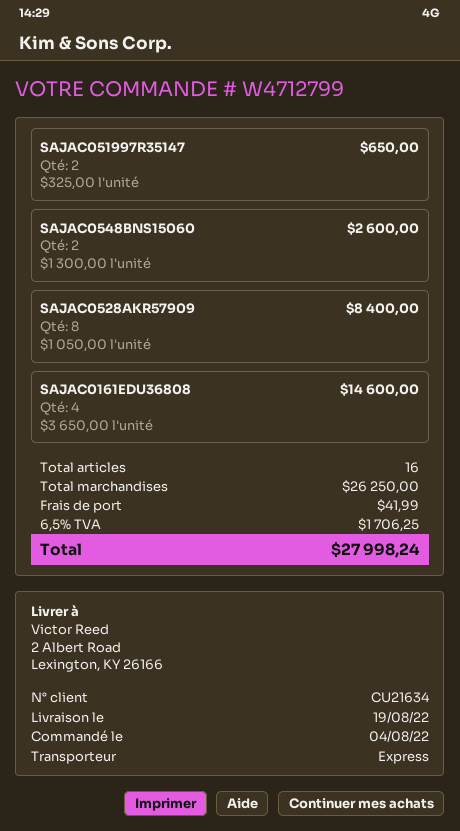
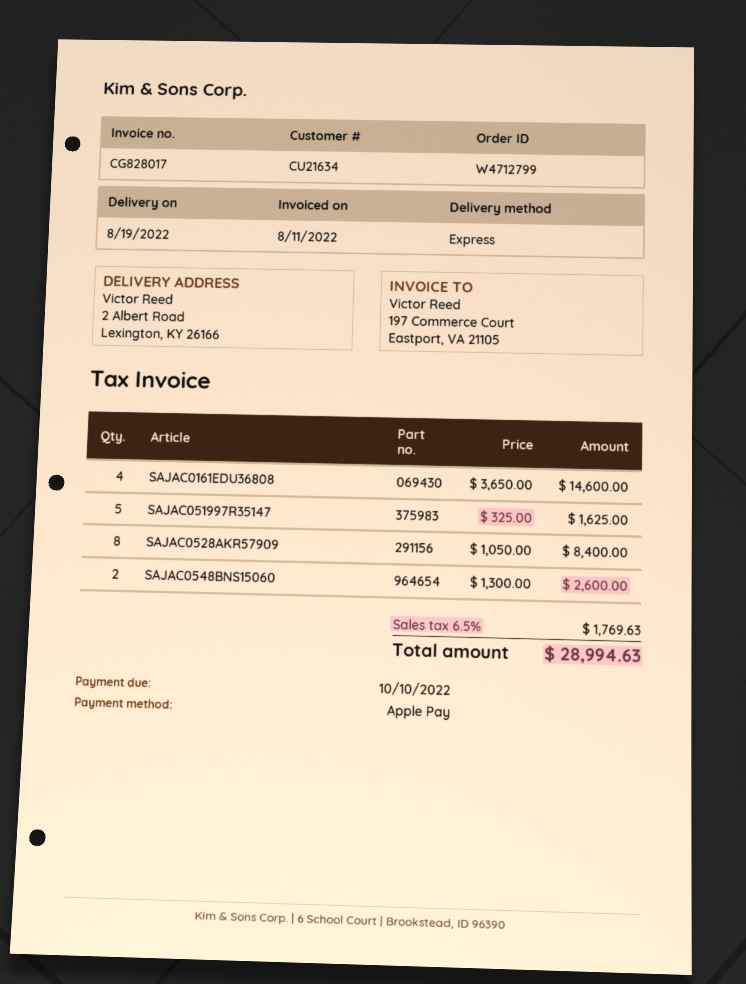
SAJAC051997R35147: 2 x 325.00 = 650.00 -> 5 x 325.00 = 1625.00
shipping: 41.99 -> none
tax: 6.5% = 1706.25 -> 6.5% = 1769.63
total: 27998.24 -> 28994.63

